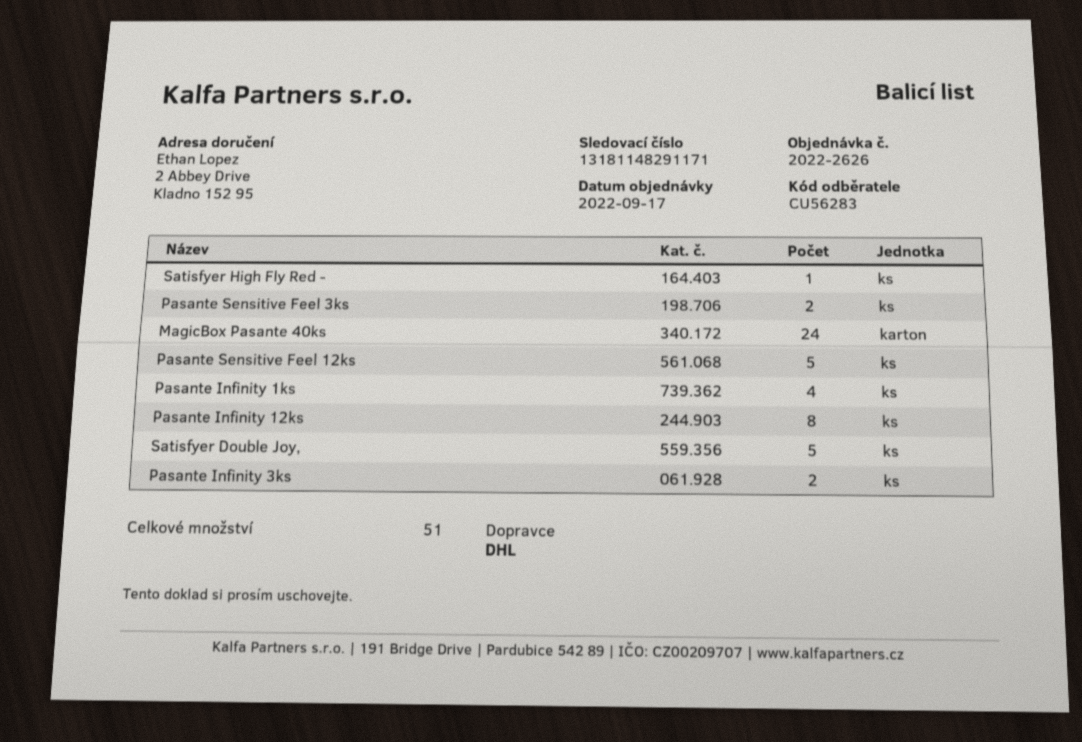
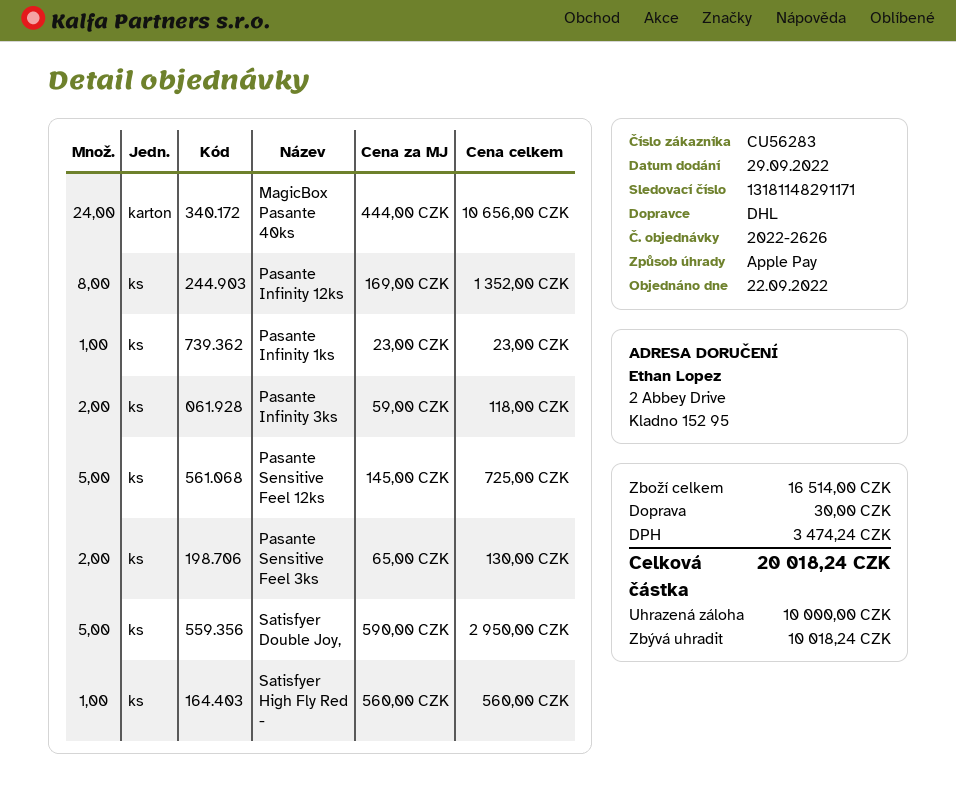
order date: 2022-09-17 -> 2022-09-22
Pasante Infinity 1ks: 4 -> 1

